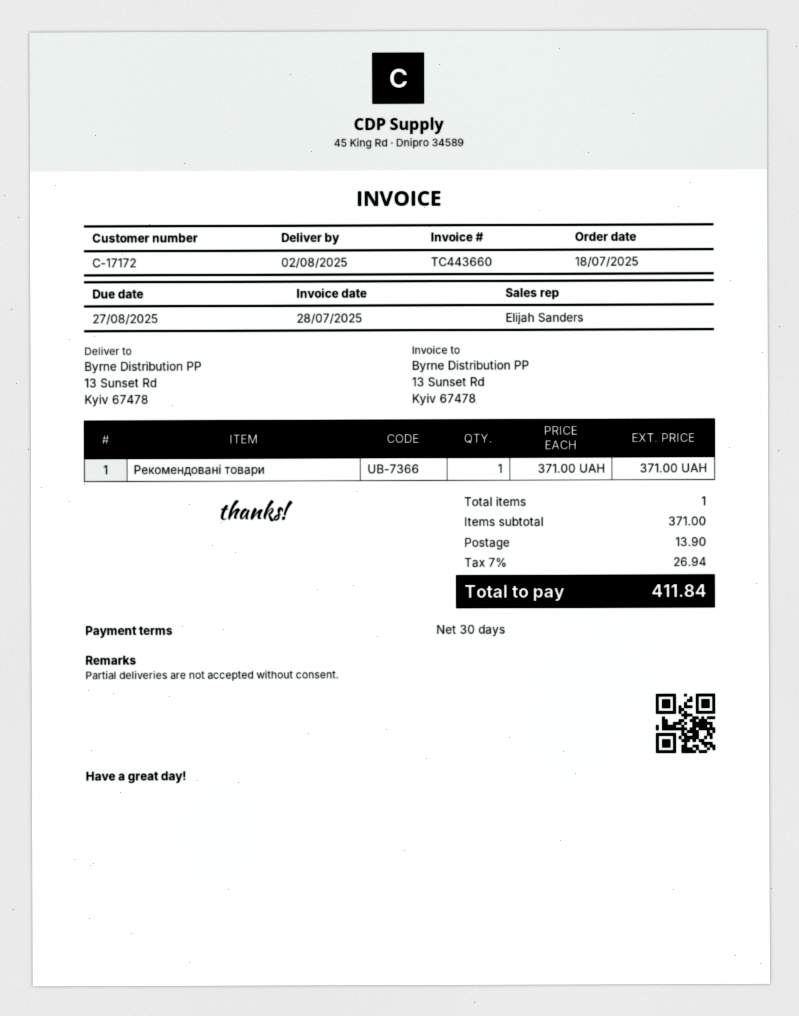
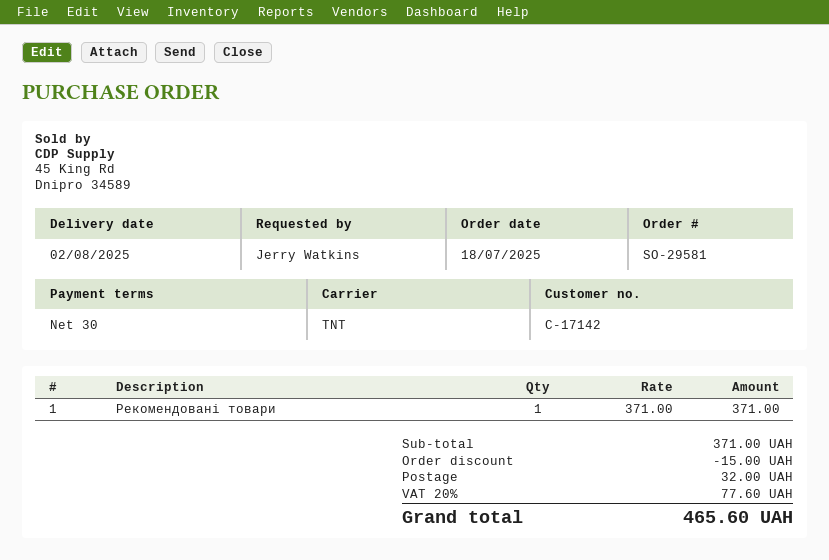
customer number: C-17172 -> C-17142
discount: none -> 15.00
shipping: 13.90 -> 32.00
tax: 7% = 26.94 -> 20% = 77.60
total: 411.84 -> 465.60

